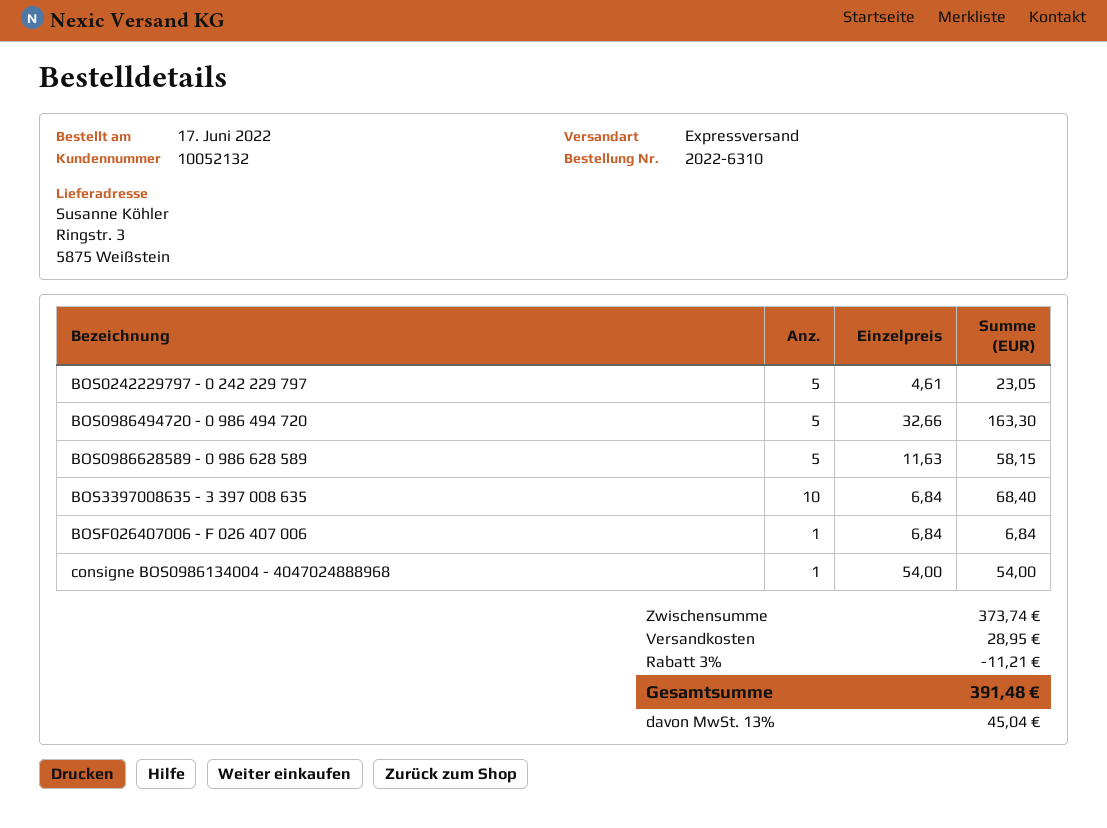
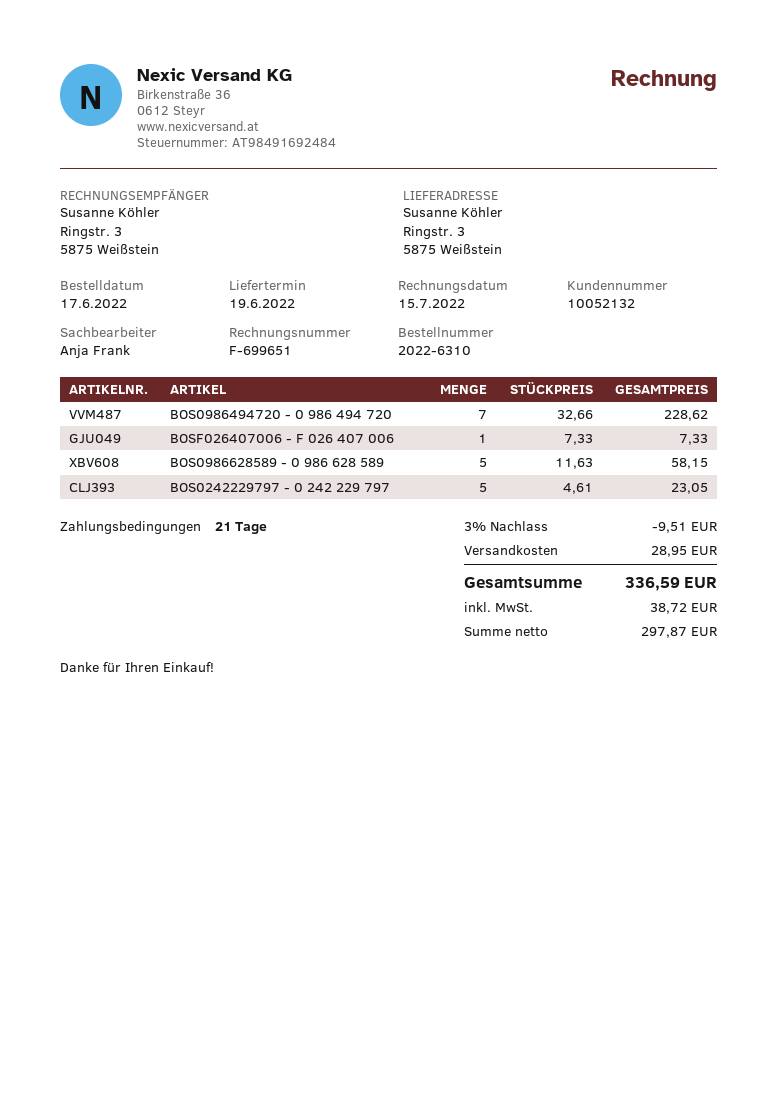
BOS0986494720 - 0 986 494 720: 5 x 32.66 = 163.30 -> 7 x 32.66 = 228.62
BOS3397008635 - 3 397 008 635: 10 x 6.84 = 68.40 -> none
BOSF026407006 - F 026 407 006: 1 x 6.84 = 6.84 -> 1 x 7.33 = 7.33
consigne BOS0986134004 - 4047024888968: 1 x 54.00 = 54.00 -> none
discount: 3% = 11.21 -> 3% = 9.51
tax: 45.04 -> 38.72
total: 391.48 -> 336.59

